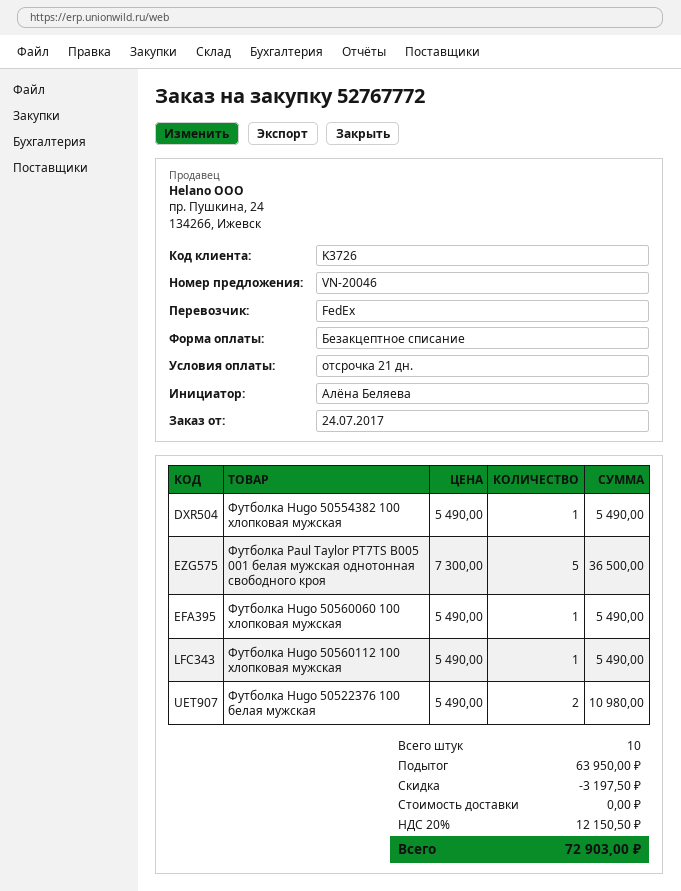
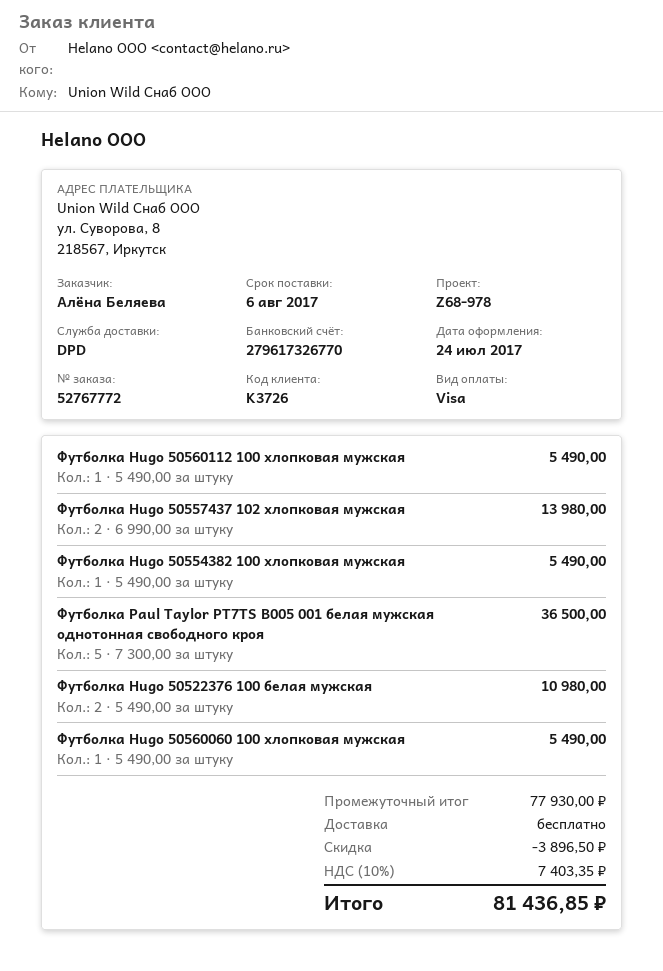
payment method: direct debit -> Visa
shipping method: FedEx -> DPD
Футболка Hugo 50557437 102 хлопковая мужская: none -> 2 x 6990.00 = 13980.00
subtotal: 63950.00 -> 77930.00
discount: 3197.50 -> 3896.50
tax: 20% = 12150.50 -> 10% = 7403.35
total: 72903.00 -> 81436.85

